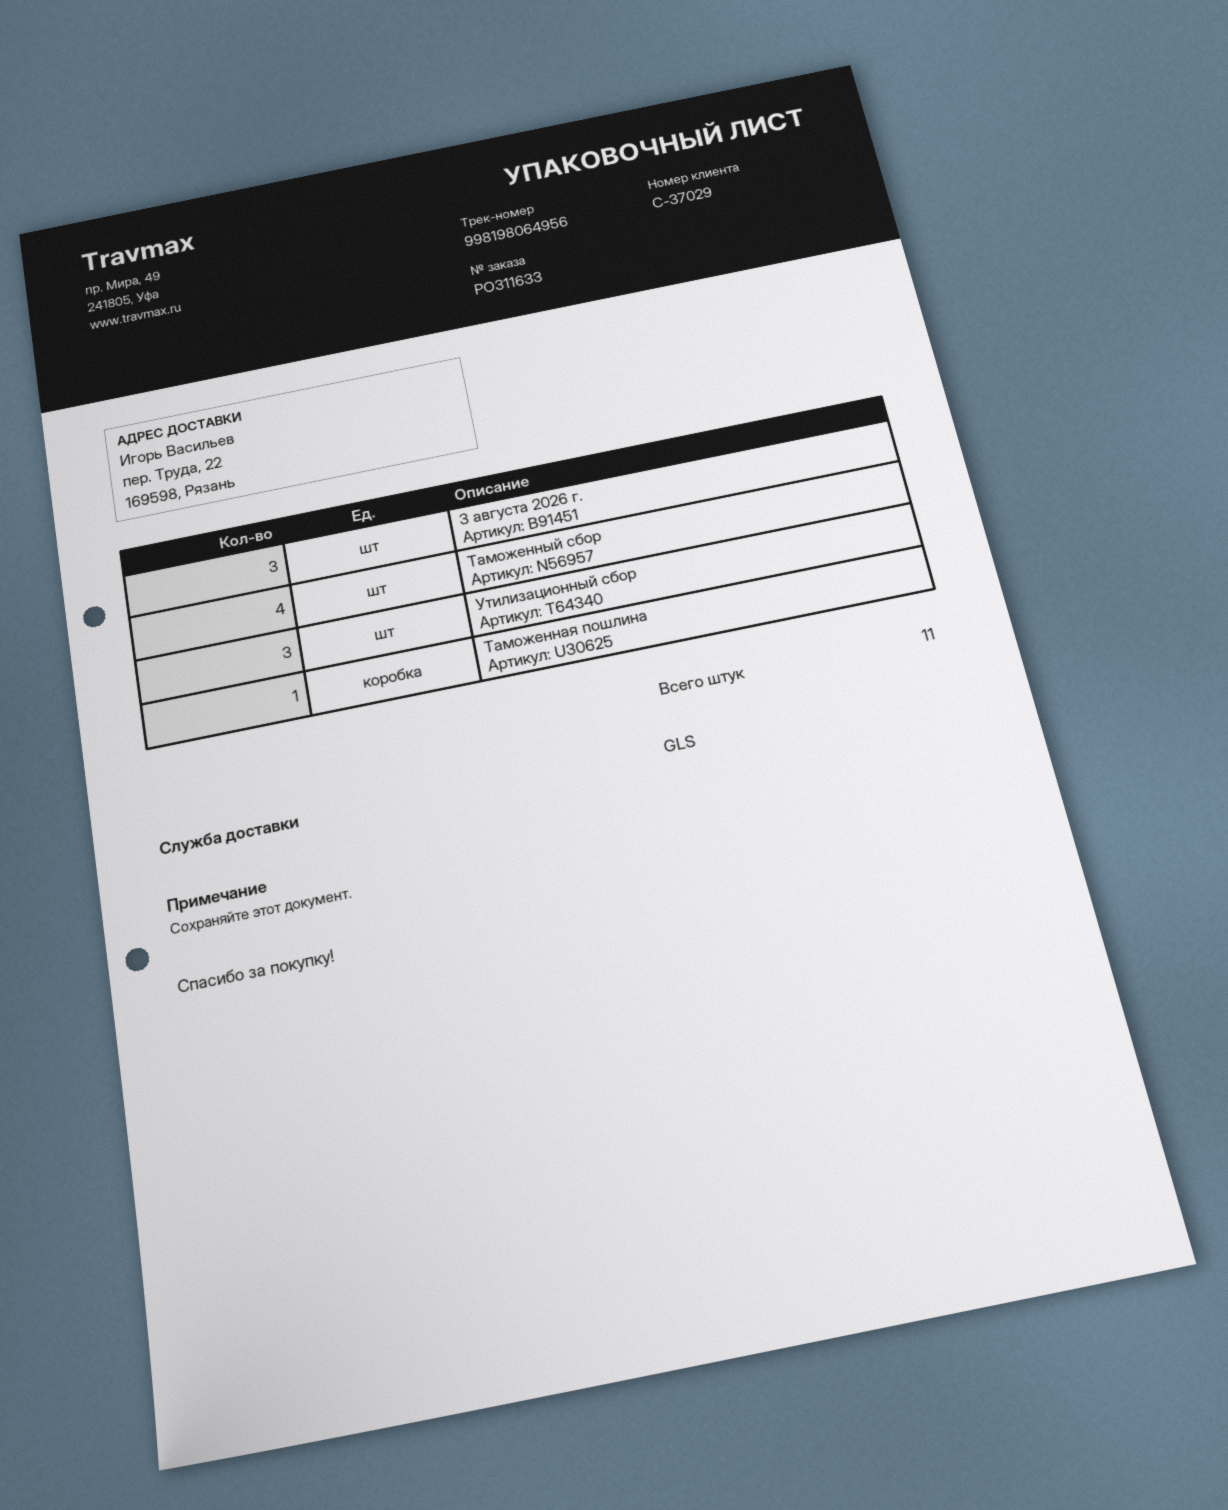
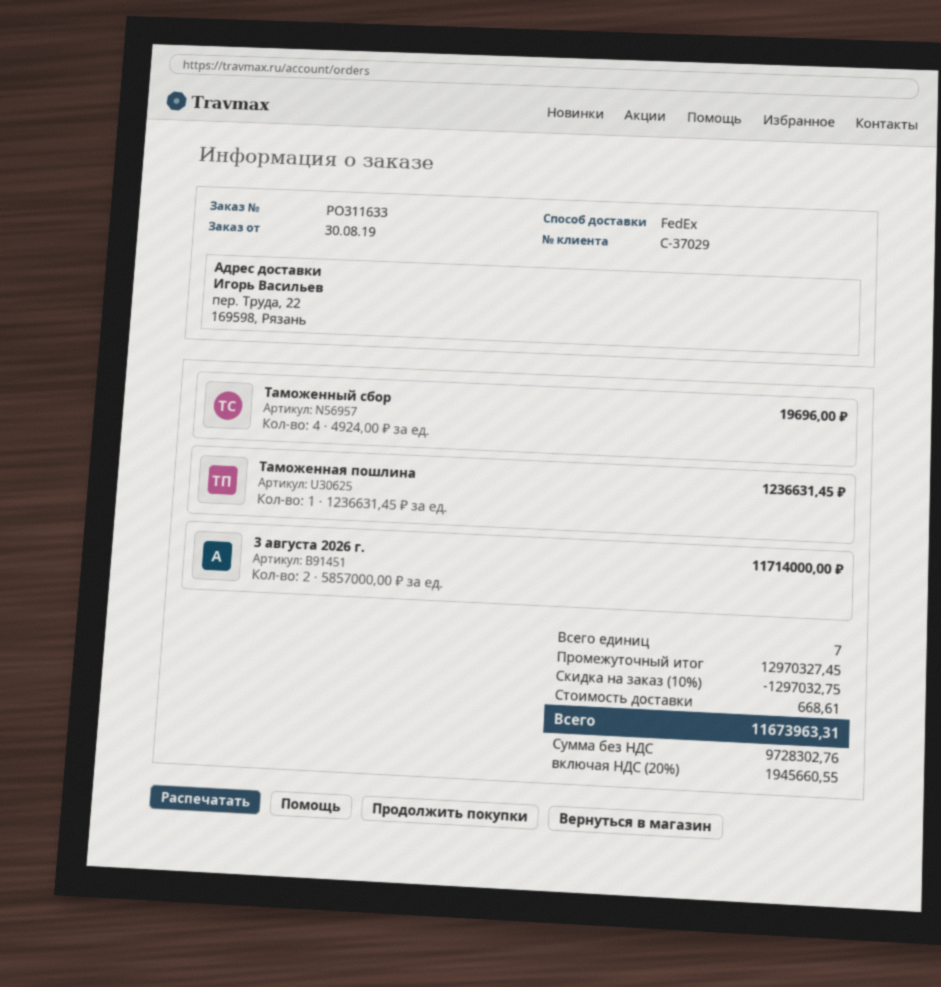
shipping method: GLS -> FedEx
3 августа 2026 г.: 3 -> 2
Утилизационный сбор: 3 -> none
total quantity: 11 -> 7

